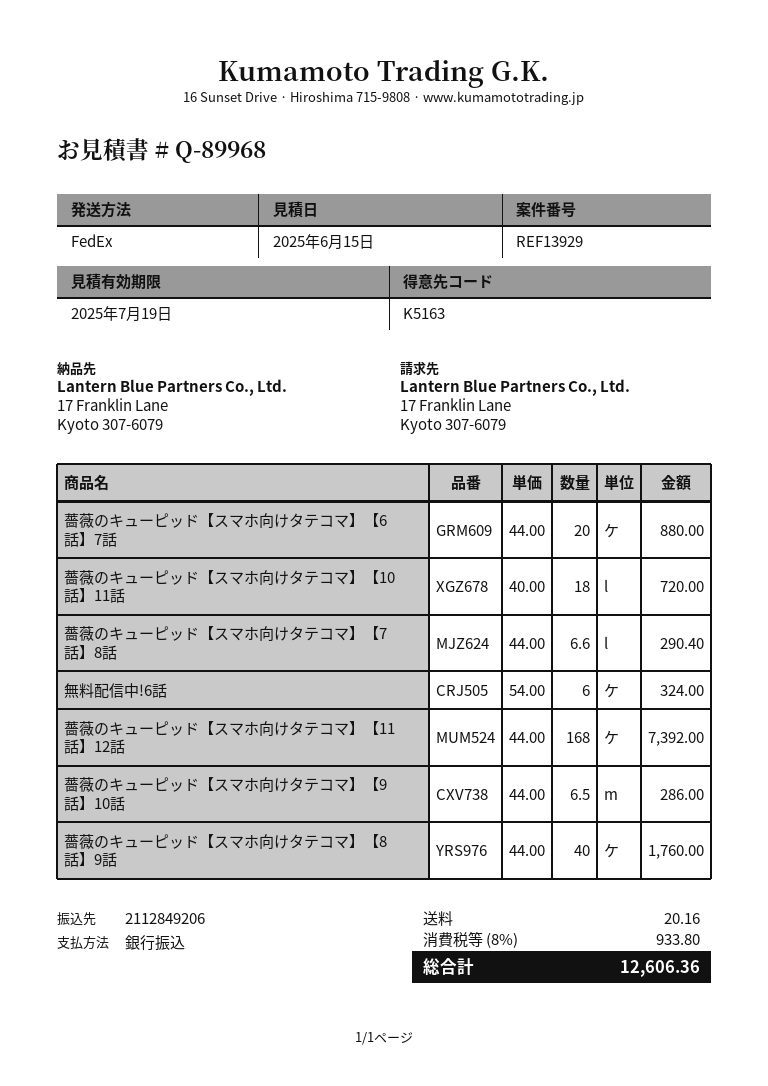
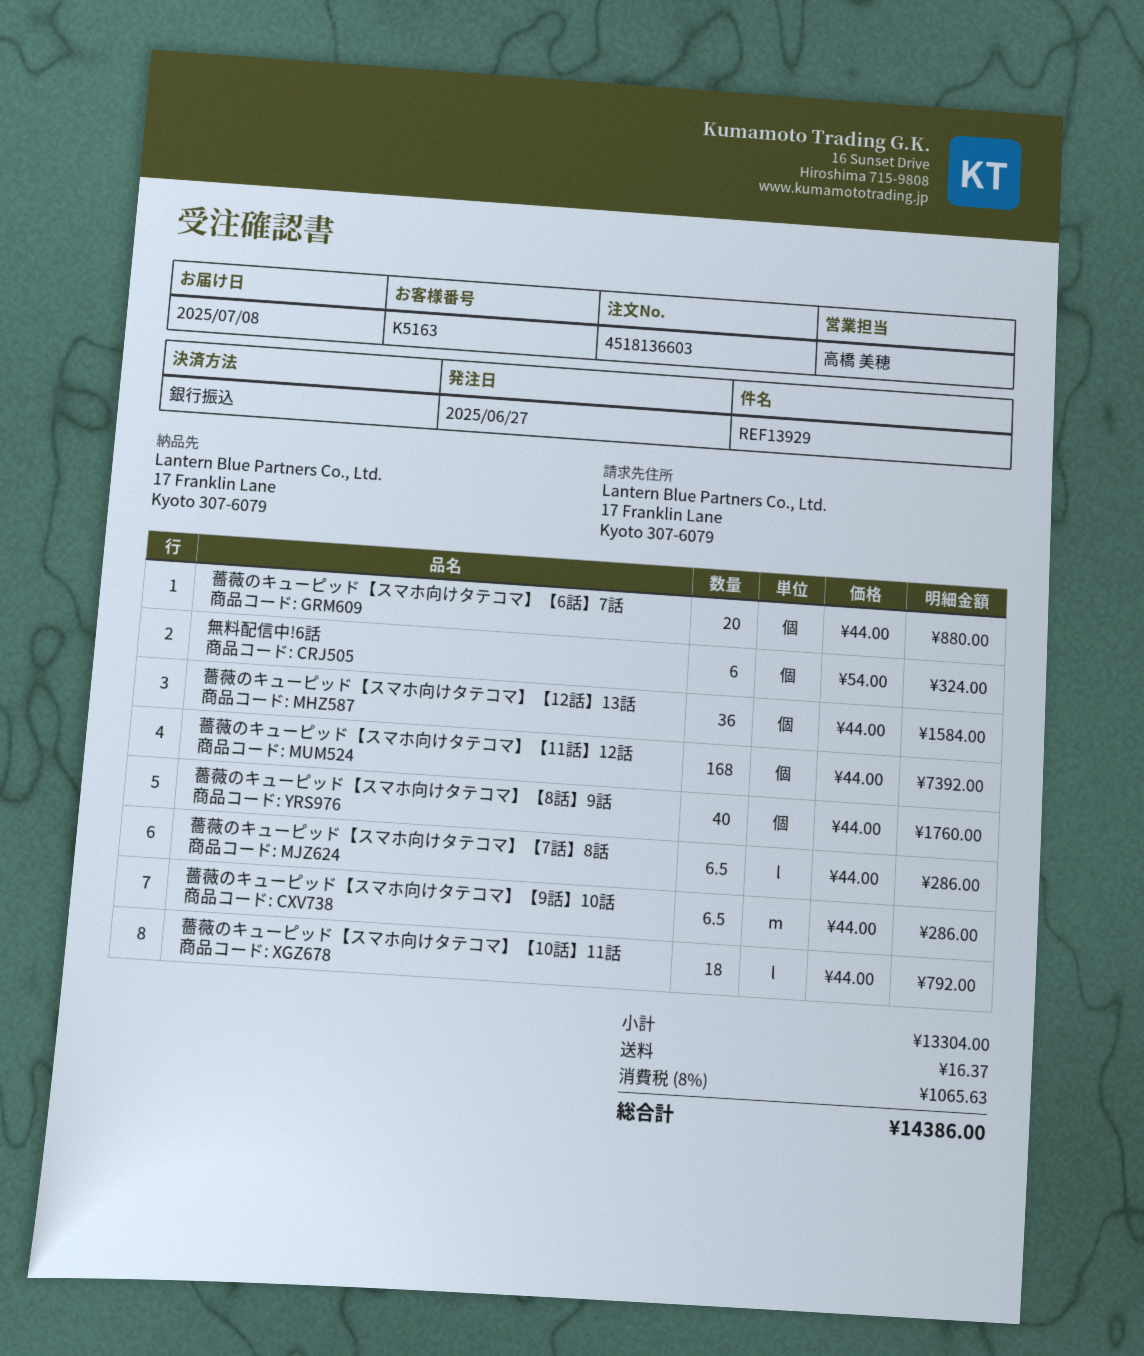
薔薇のキューピッド【スマホ向けタテコマ】【10話】11話: 18 x 40.00 = 720.00 -> 18 x 44.00 = 792.00
薔薇のキューピッド【スマホ向けタテコマ】【7話】8話: 6.6 x 44.00 = 290.40 -> 6.5 x 44.00 = 286.00
薔薇のキューピッド【スマホ向けタテコマ】【12話】13話: none -> 36 x 44.00 = 1584.00
shipping: 20.16 -> 16.37
tax: 8% = 933.80 -> 8% = 1065.63
total: 12606.36 -> 14386.00

